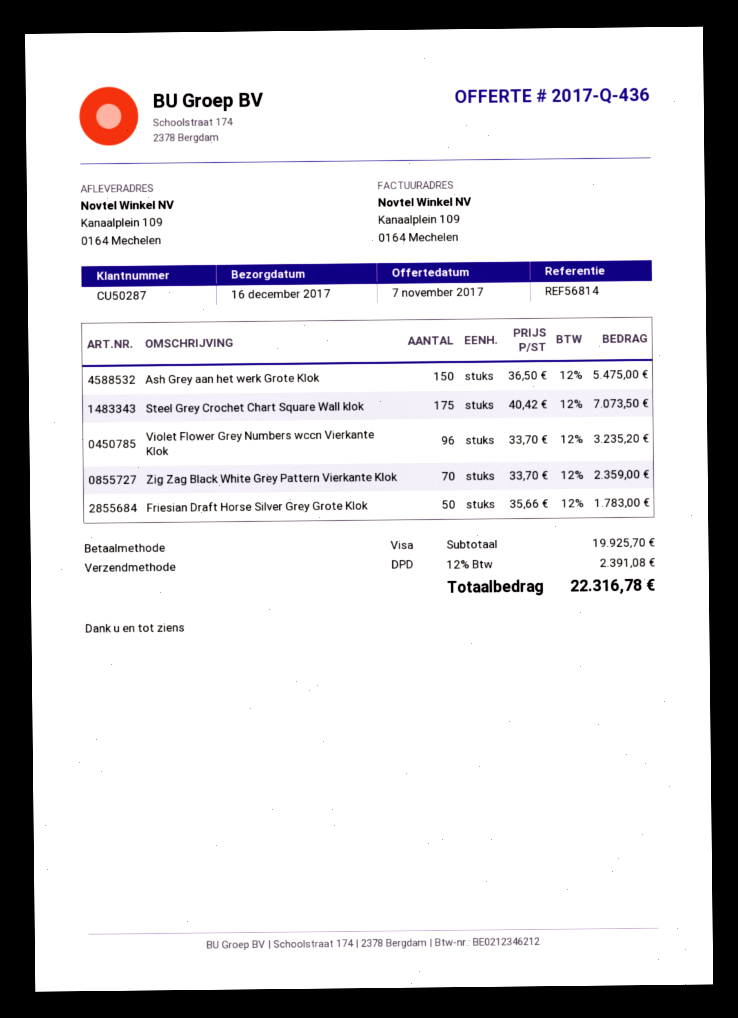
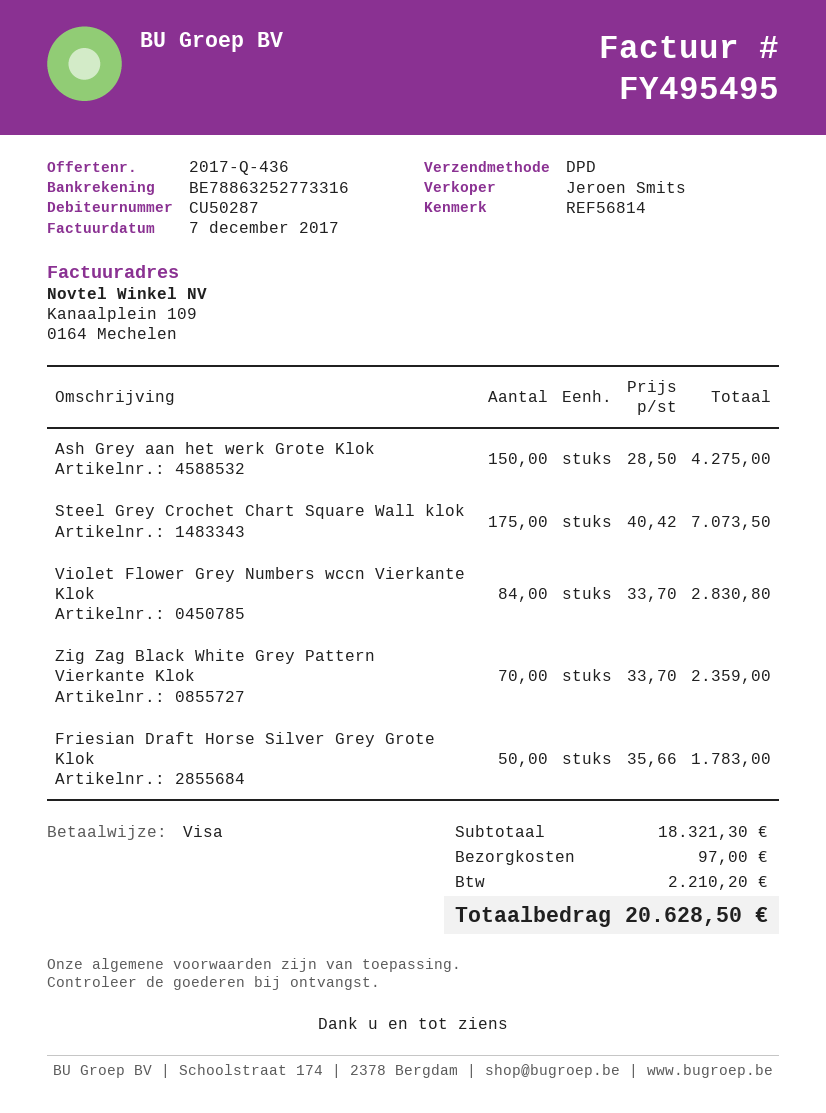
Ash Grey aan het werk Grote Klok: 150 x 36.50 = 5475.00 -> 150 x 28.50 = 4275.00
Violet Flower Grey Numbers wccn Vierkante Klok: 96 x 33.70 = 3235.20 -> 84 x 33.70 = 2830.80
subtotal: 19925.70 -> 18321.30
shipping: none -> 97.00
tax: 2391.08 -> 2210.20
total: 22316.78 -> 20628.50

